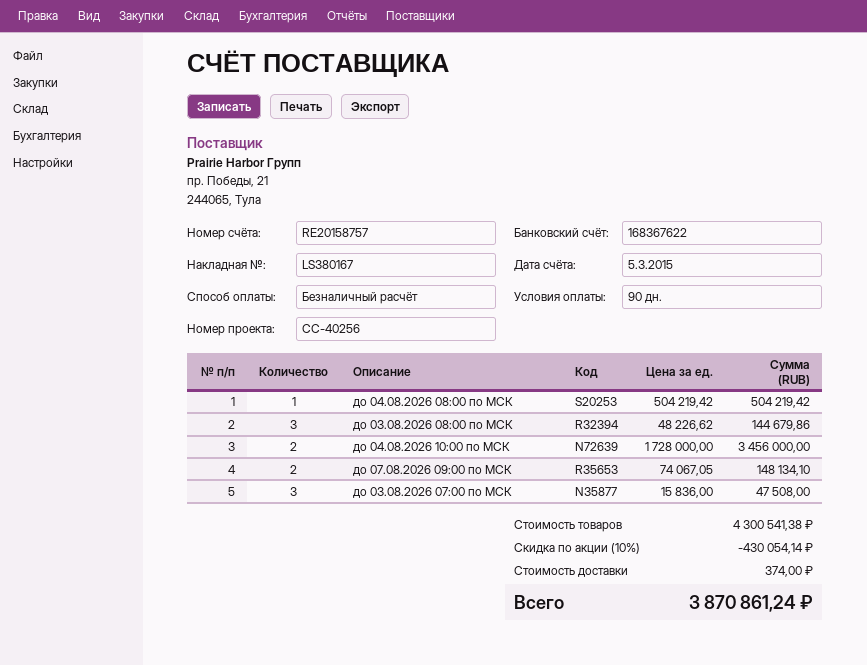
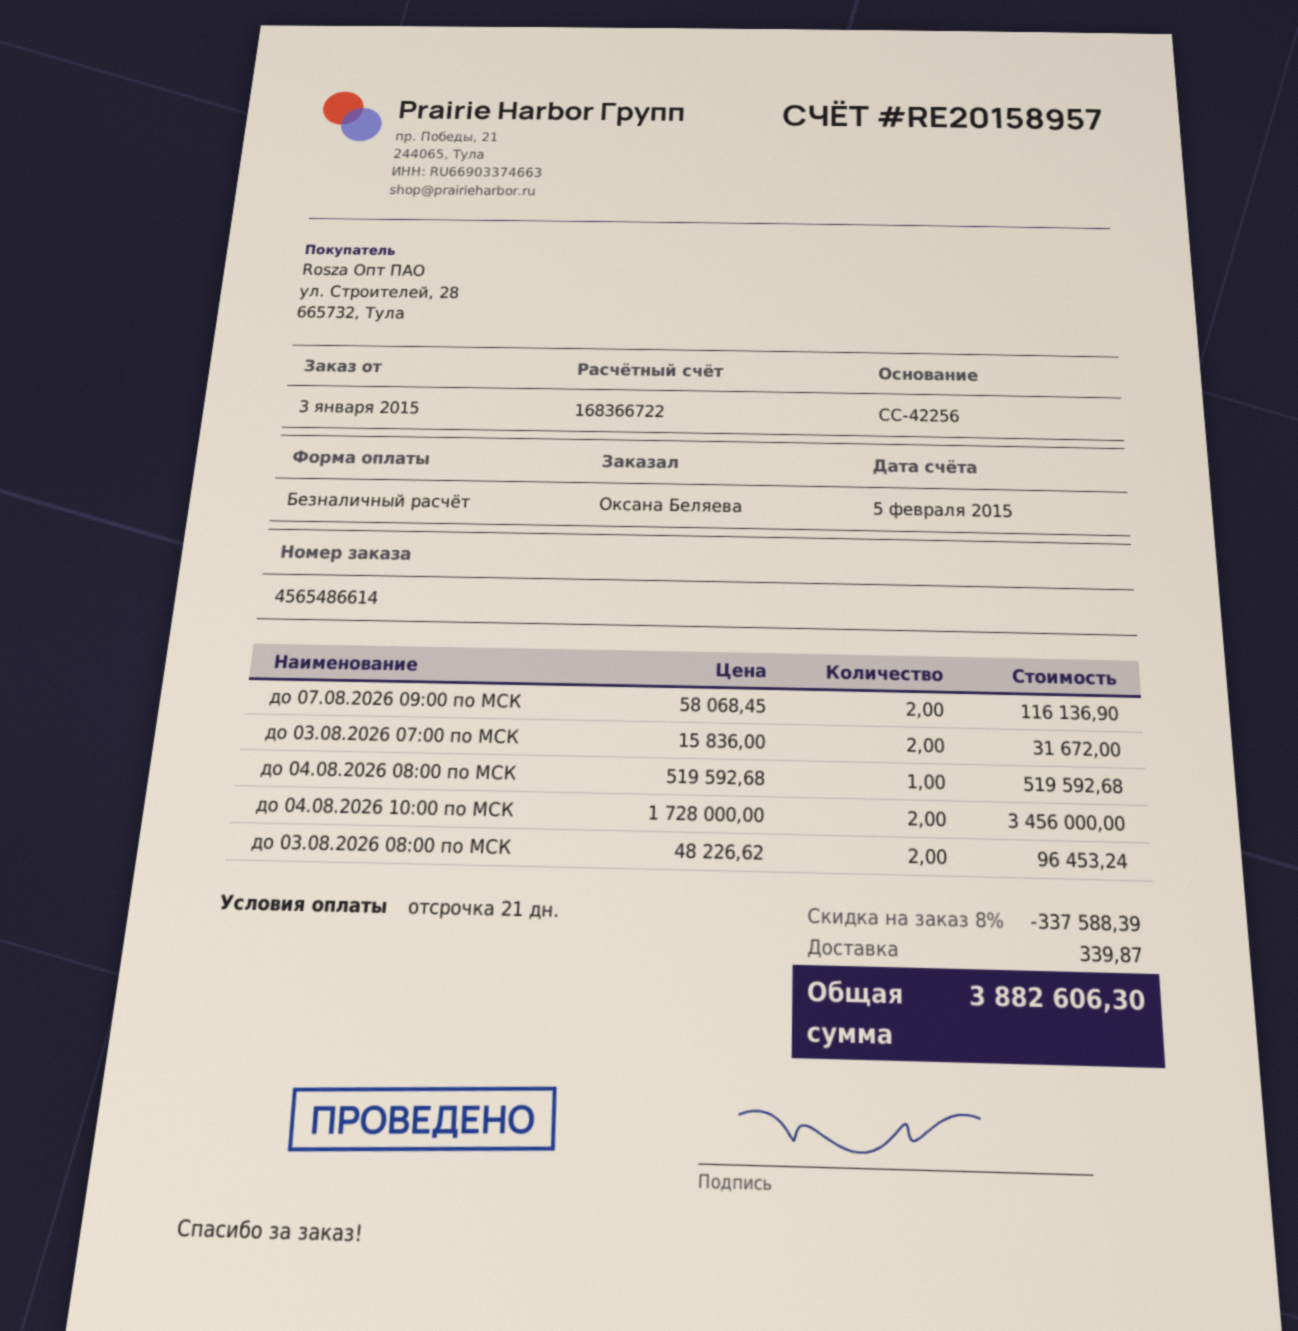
invoice number: RE20158757 -> RE20158957
invoice date: 2015-03-05 -> 2015-02-05
payment terms: 90 days -> 21 days
reference: CC-40256 -> CC-42256
bank account: 168367622 -> 168366722
до 04.08.2026 08:00 по МСК: 1 x 504219.42 = 504219.42 -> 1 x 519592.68 = 519592.68
до 03.08.2026 08:00 по МСК: 3 x 48226.62 = 144679.86 -> 2 x 48226.62 = 96453.24
до 07.08.2026 09:00 по МСК: 2 x 74067.05 = 148134.10 -> 2 x 58068.45 = 116136.90
до 03.08.2026 07:00 по МСК: 3 x 15836.00 = 47508.00 -> 2 x 15836.00 = 31672.00
discount: 10% = 430054.14 -> 8% = 337588.39
shipping: 374.00 -> 339.87
total: 3870861.24 -> 3882606.30

